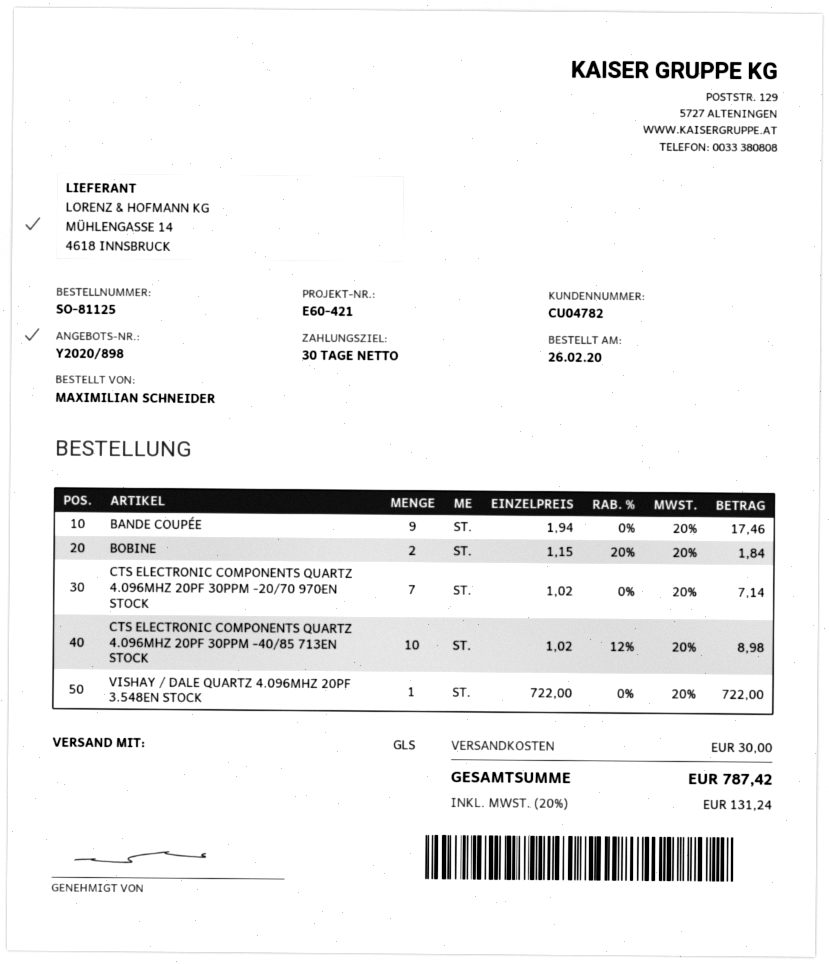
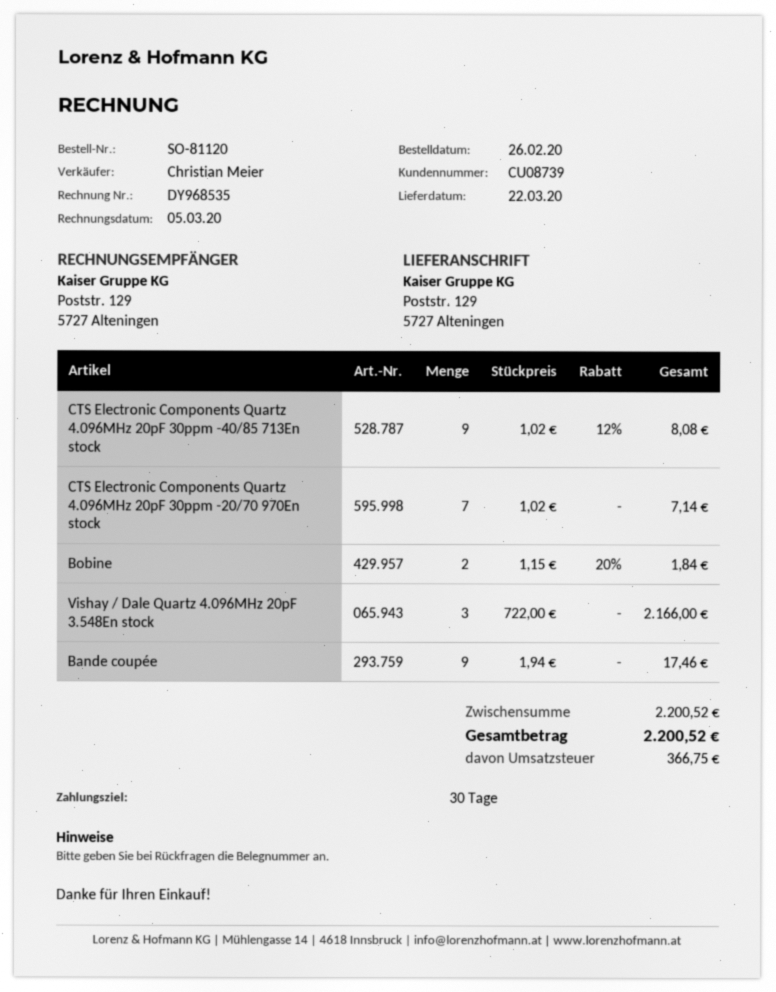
order number: SO-81125 -> SO-81120
customer number: CU04782 -> CU08739
CTS ELECTRONIC COMPONENTS QUARTZ 4.096MHZ 20PF 30PPM -40/85 713EN STOCK: 10 x 1.02 - 12% = 8.98 -> 9 x 1.02 - 12% = 8.08
VISHAY / DALE QUARTZ 4.096MHZ 20PF 3.548EN STOCK: 1 x 722.00 = 722.00 -> 3 x 722.00 = 2166.00
shipping: 30.00 -> none
tax: 131.24 -> 366.75
total: 787.42 -> 2200.52

